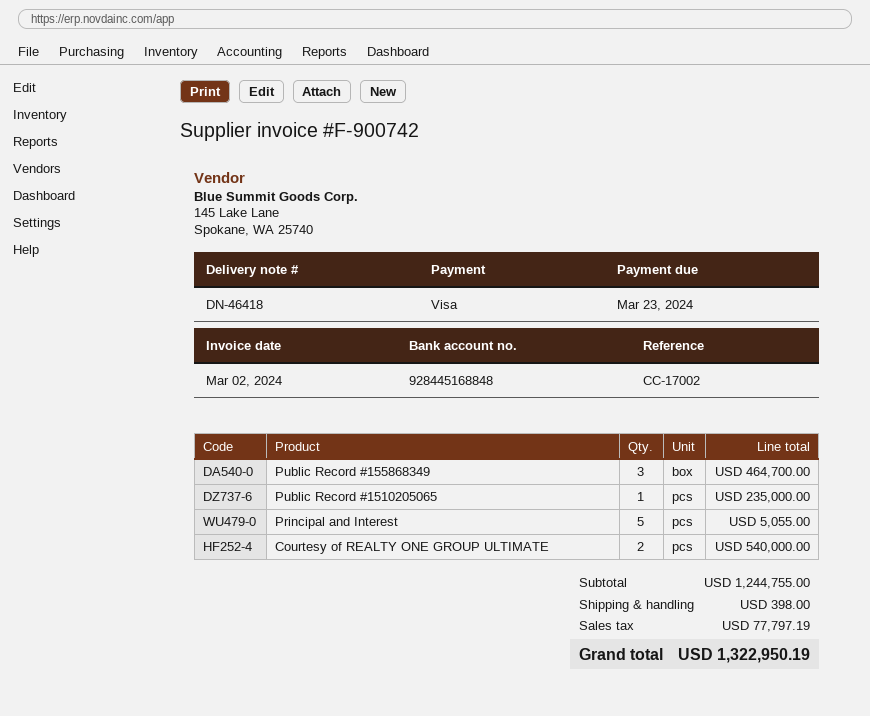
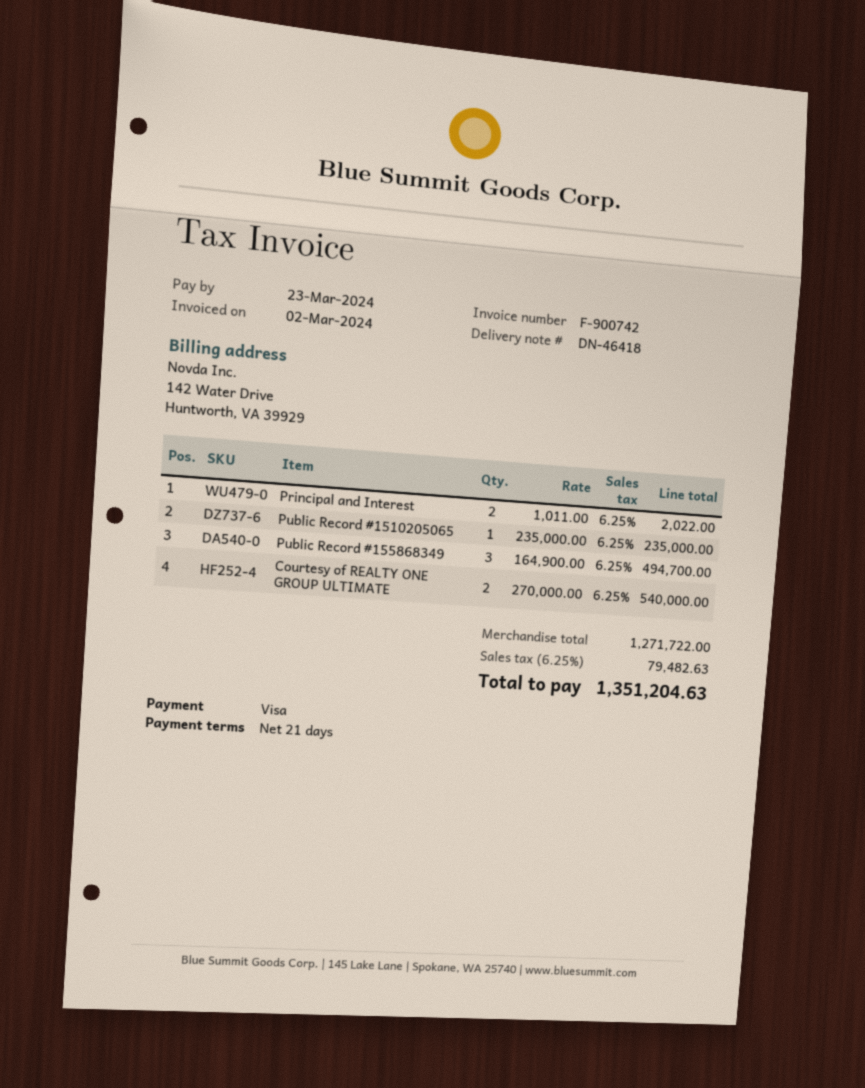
Public Record #155868349: 3 for 464700.00 -> 3 for 494700.00
Principal and Interest: 5 for 5055.00 -> 2 for 2022.00
subtotal: 1244755.00 -> 1271722.00
shipping: 398.00 -> none
tax: 77797.19 -> 79482.63
total: 1322950.19 -> 1351204.63

